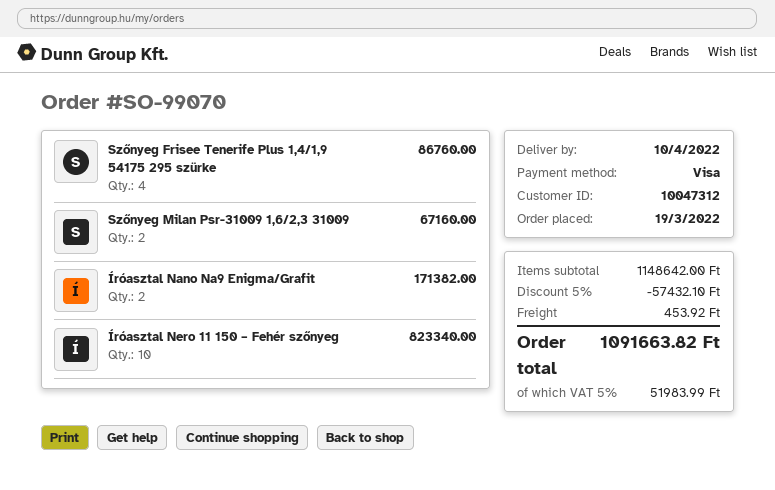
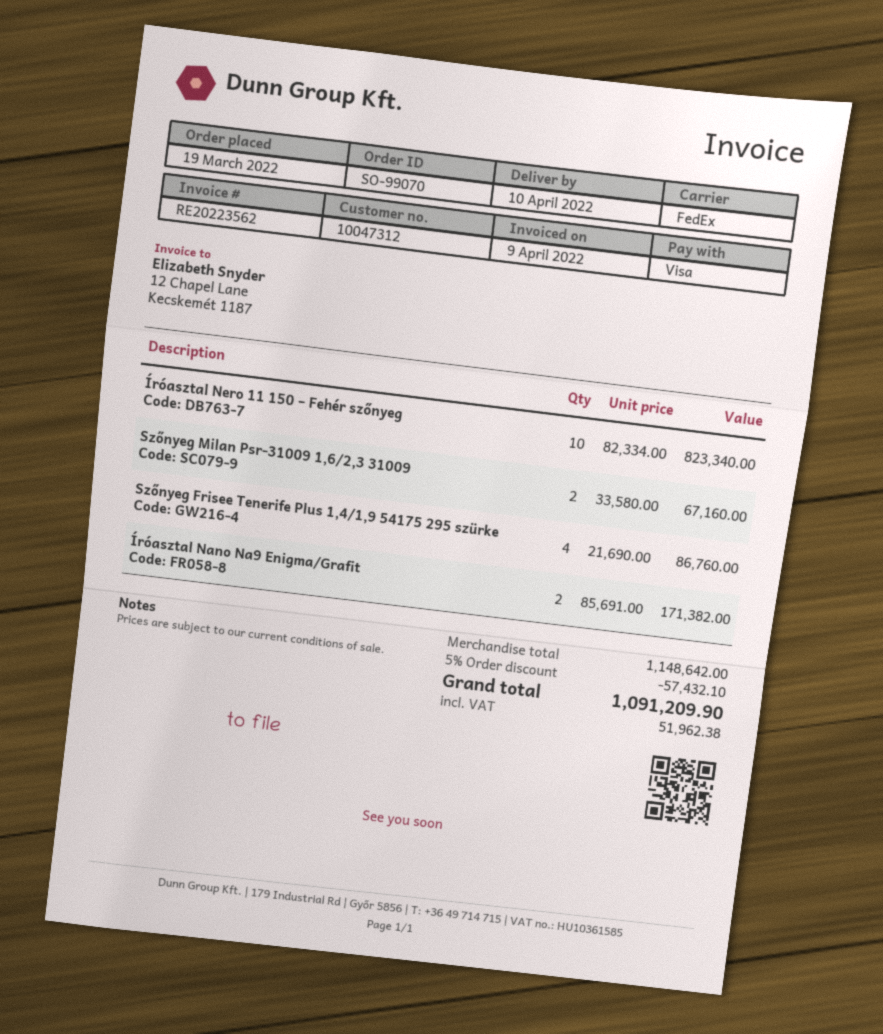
shipping: 453.92 -> none
tax: 51983.99 -> 51962.38
total: 1091663.82 -> 1091209.90

